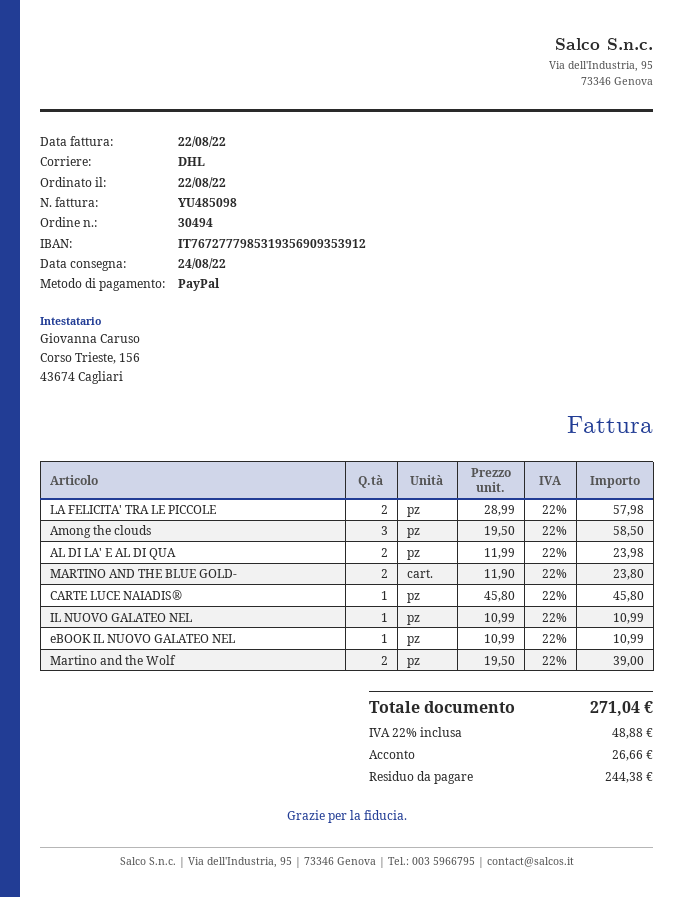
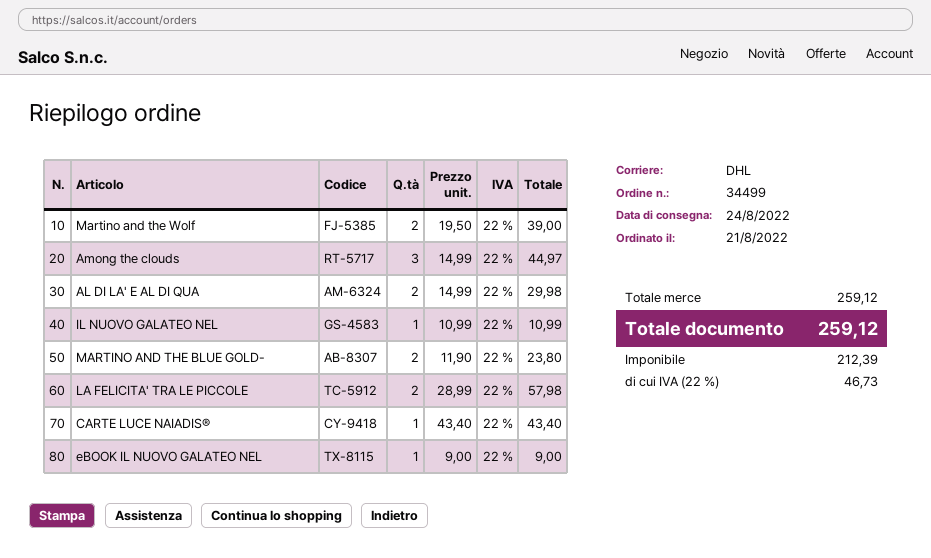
order number: 30494 -> 34499
order date: 2022-08-22 -> 2022-08-21
Among the clouds: 3 x 19.50 = 58.50 -> 3 x 14.99 = 44.97
AL DI LA' E AL DI QUA: 2 x 11.99 = 23.98 -> 2 x 14.99 = 29.98
CARTE LUCE NAIADIS®: 1 x 45.80 = 45.80 -> 1 x 43.40 = 43.40
eBOOK IL NUOVO GALATEO NEL: 1 x 10.99 = 10.99 -> 1 x 9.00 = 9.00
tax: 22% = 48.88 -> 22% = 46.73
total: 271.04 -> 259.12

